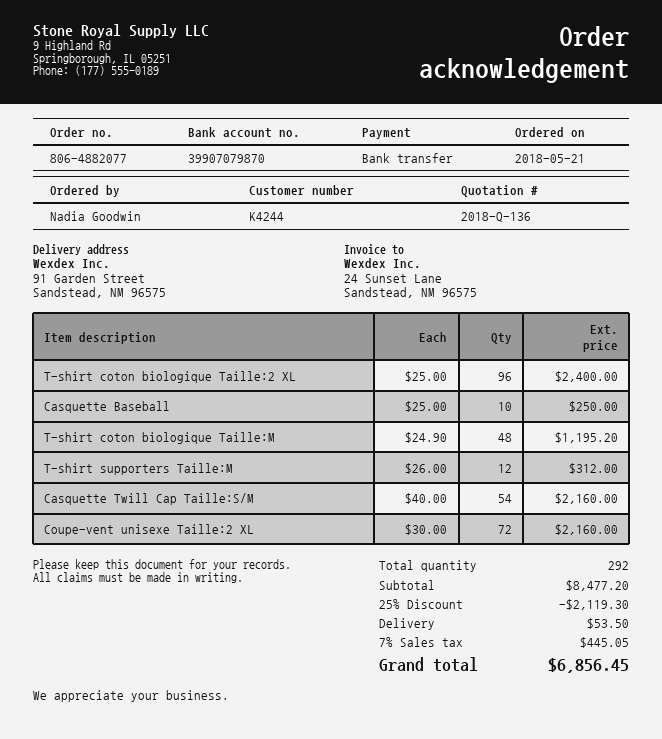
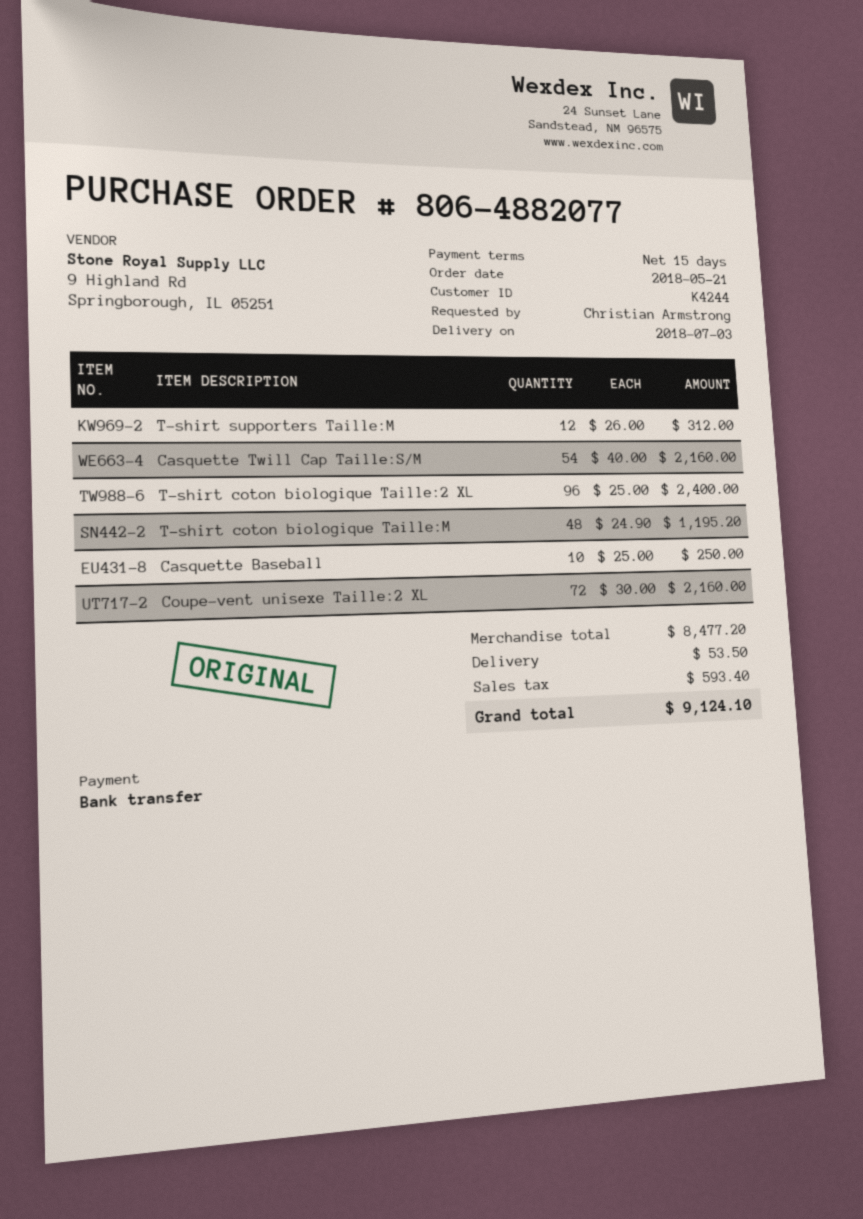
ordered by: Nadia Goodwin -> Christian Armstrong
discount: 25% = 2119.30 -> none
tax: 445.05 -> 593.40
total: 6856.45 -> 9124.10

